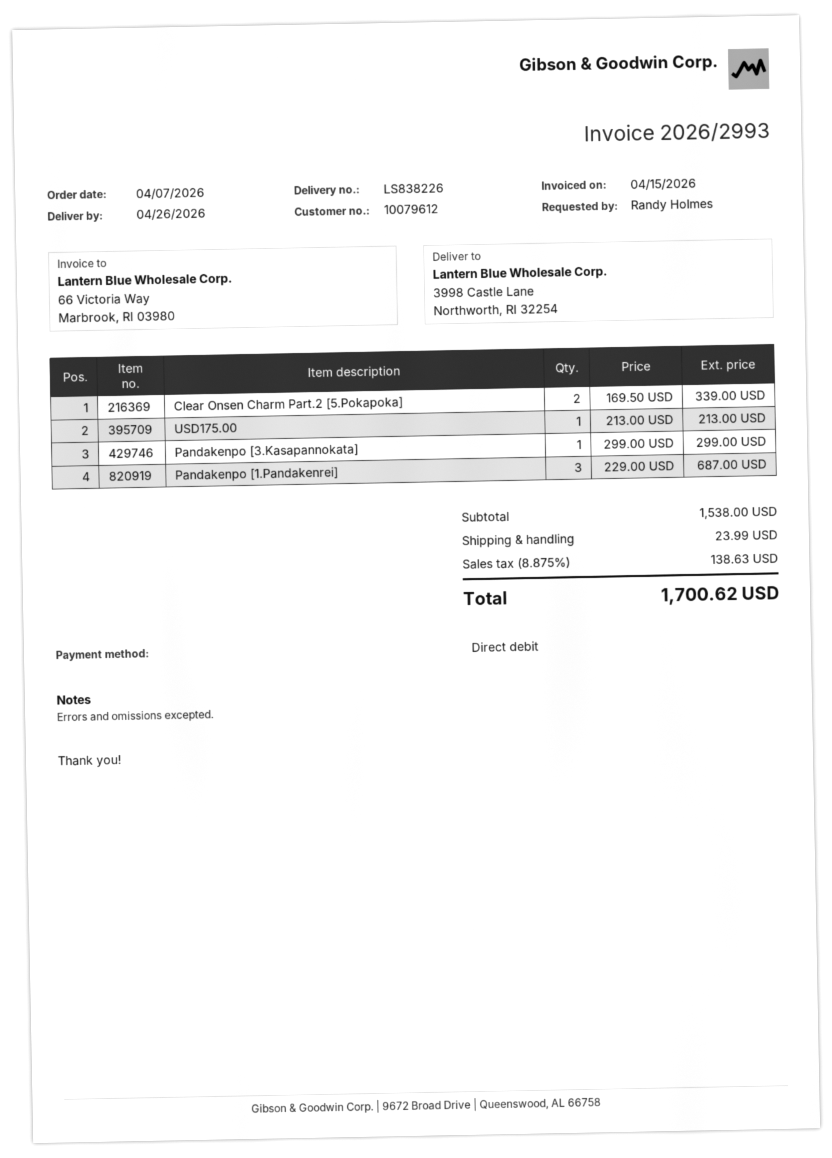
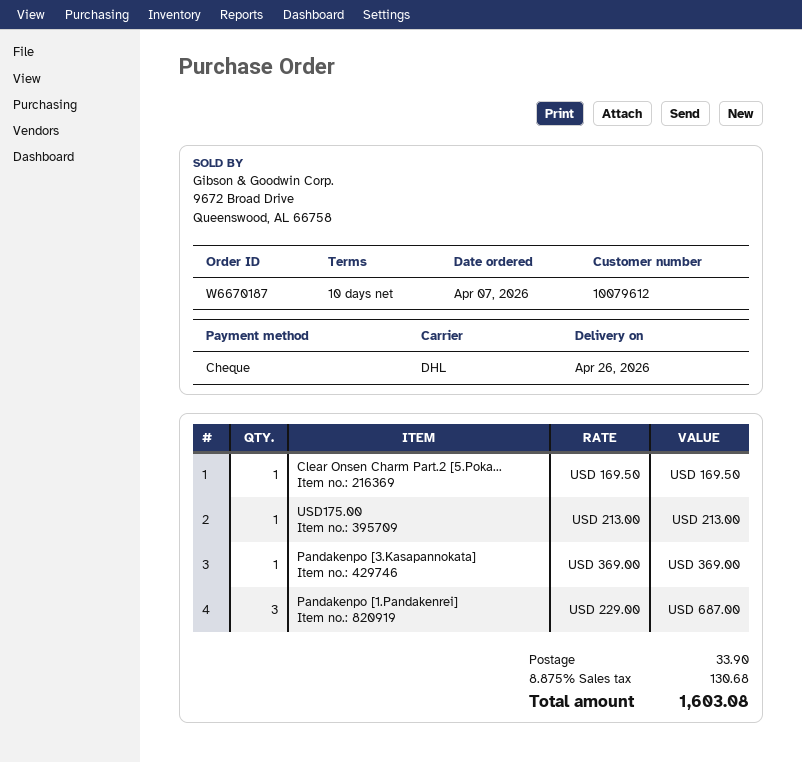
payment method: direct debit -> cheque
Clear Onsen Charm Part.2 [5.Pokapoka]: 2 x 169.50 = 339.00 -> 1 x 169.50 = 169.50
Pandakenpo [3.Kasapannokata]: 1 x 299.00 = 299.00 -> 1 x 369.00 = 369.00
shipping: 23.99 -> 33.90
tax: 8.875% = 138.63 -> 8.875% = 130.68
total: 1700.62 -> 1603.08

